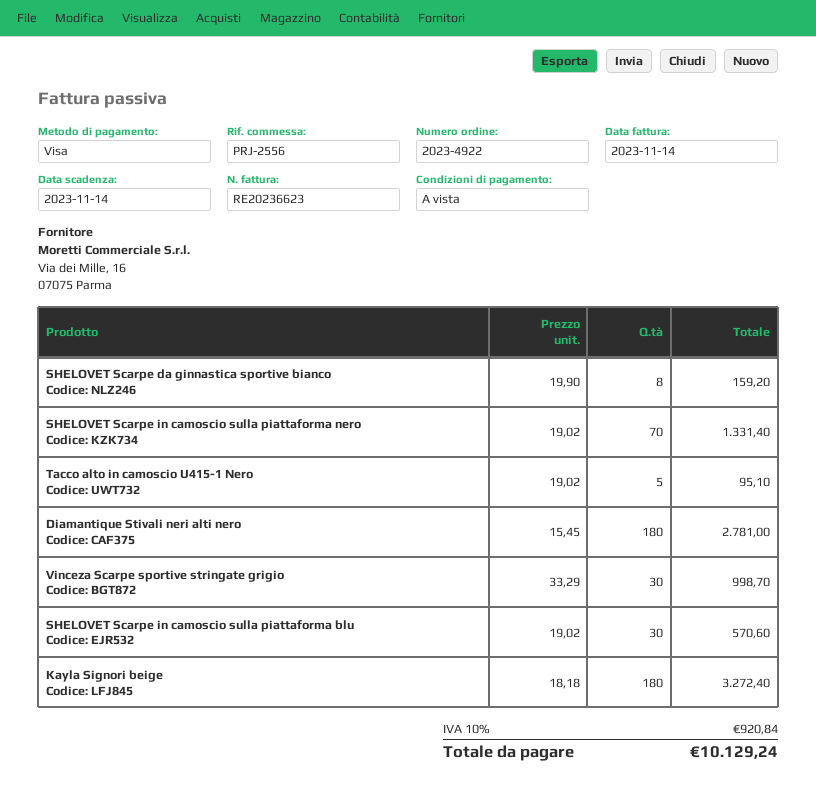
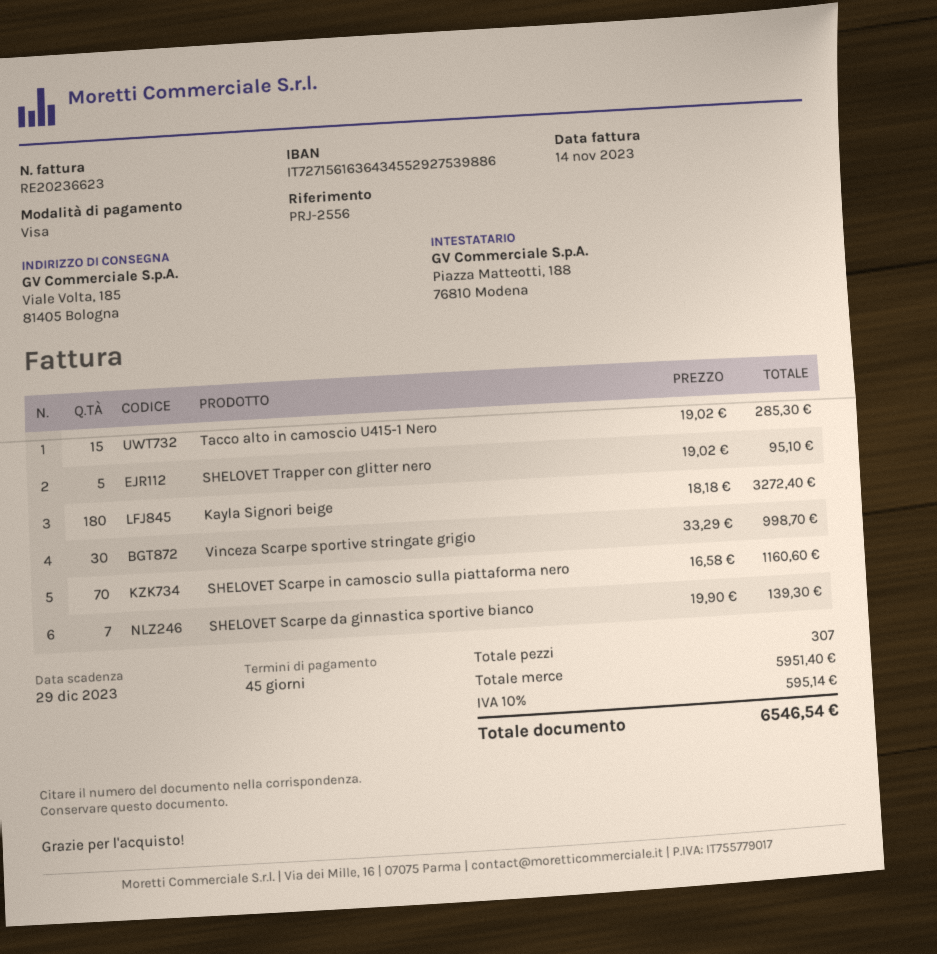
payment terms: on receipt -> 45 days
due date: 2023-11-14 -> 2023-12-29
SHELOVET Scarpe da ginnastica sportive bianco: 8 x 19.90 = 159.20 -> 7 x 19.90 = 139.30
SHELOVET Scarpe in camoscio sulla piattaforma nero: 70 x 19.02 = 1331.40 -> 70 x 16.58 = 1160.60
Tacco alto in camoscio U415-1 Nero: 5 x 19.02 = 95.10 -> 15 x 19.02 = 285.30
Diamantique Stivali neri alti nero: 180 x 15.45 = 2781.00 -> none
SHELOVET Scarpe in camoscio sulla piattaforma blu: 30 x 19.02 = 570.60 -> none
SHELOVET Trapper con glitter nero: none -> 5 x 19.02 = 95.10
tax: 10% = 920.84 -> 10% = 595.14
total: 10129.24 -> 6546.54

